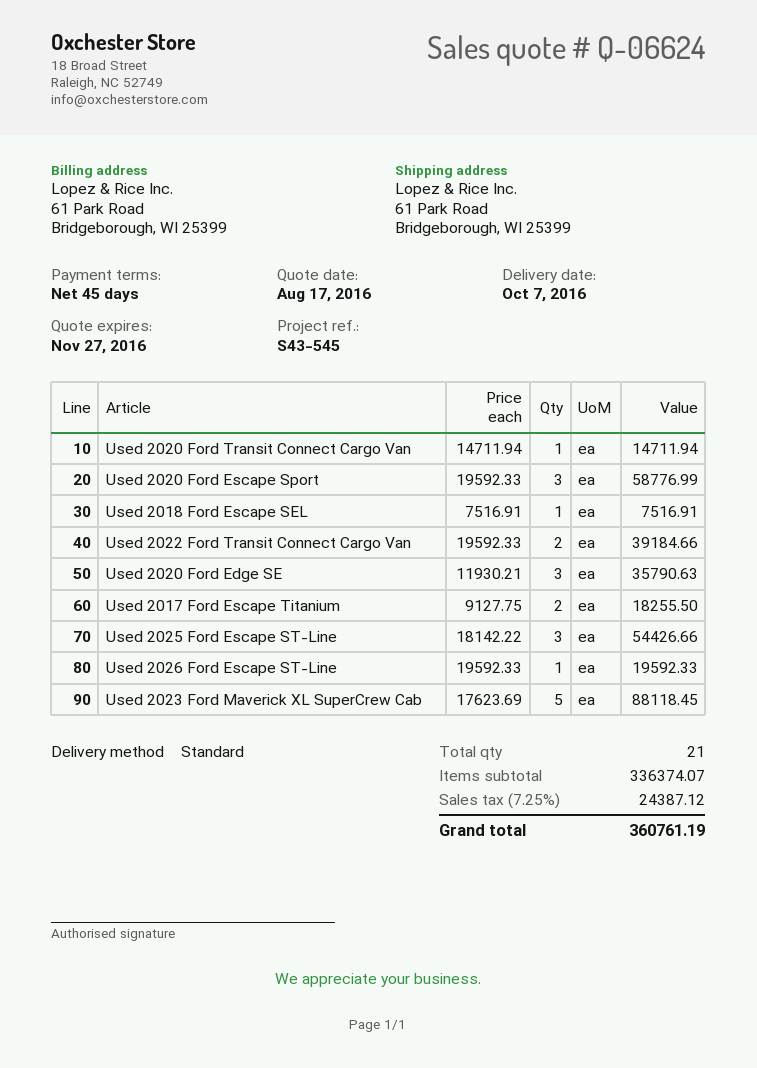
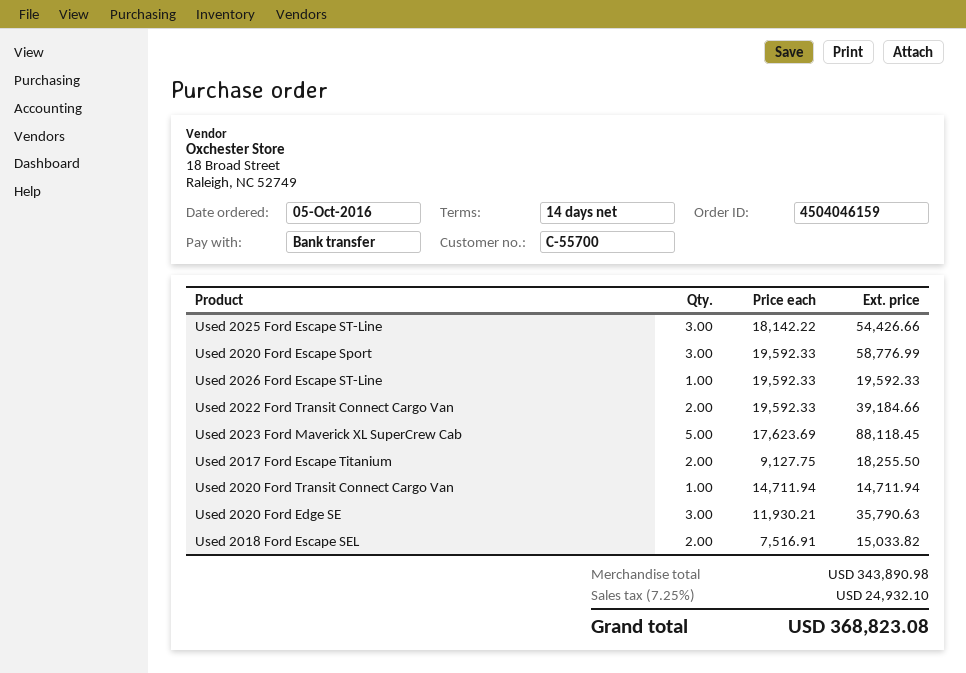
payment terms: 45 days -> 14 days
Used 2018 Ford Escape SEL: 1 x 7516.91 = 7516.91 -> 2 x 7516.91 = 15033.82
subtotal: 336374.07 -> 343890.98
tax: 7.25% = 24387.12 -> 7.25% = 24932.10
total: 360761.19 -> 368823.08

